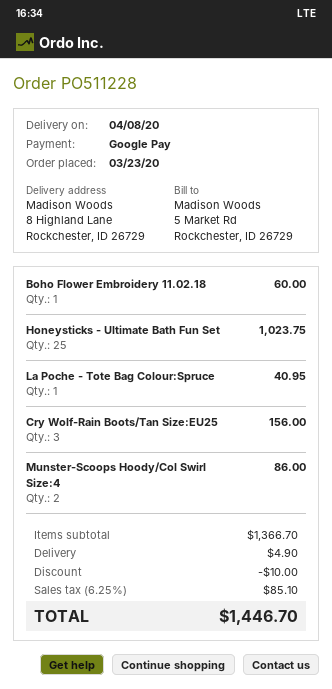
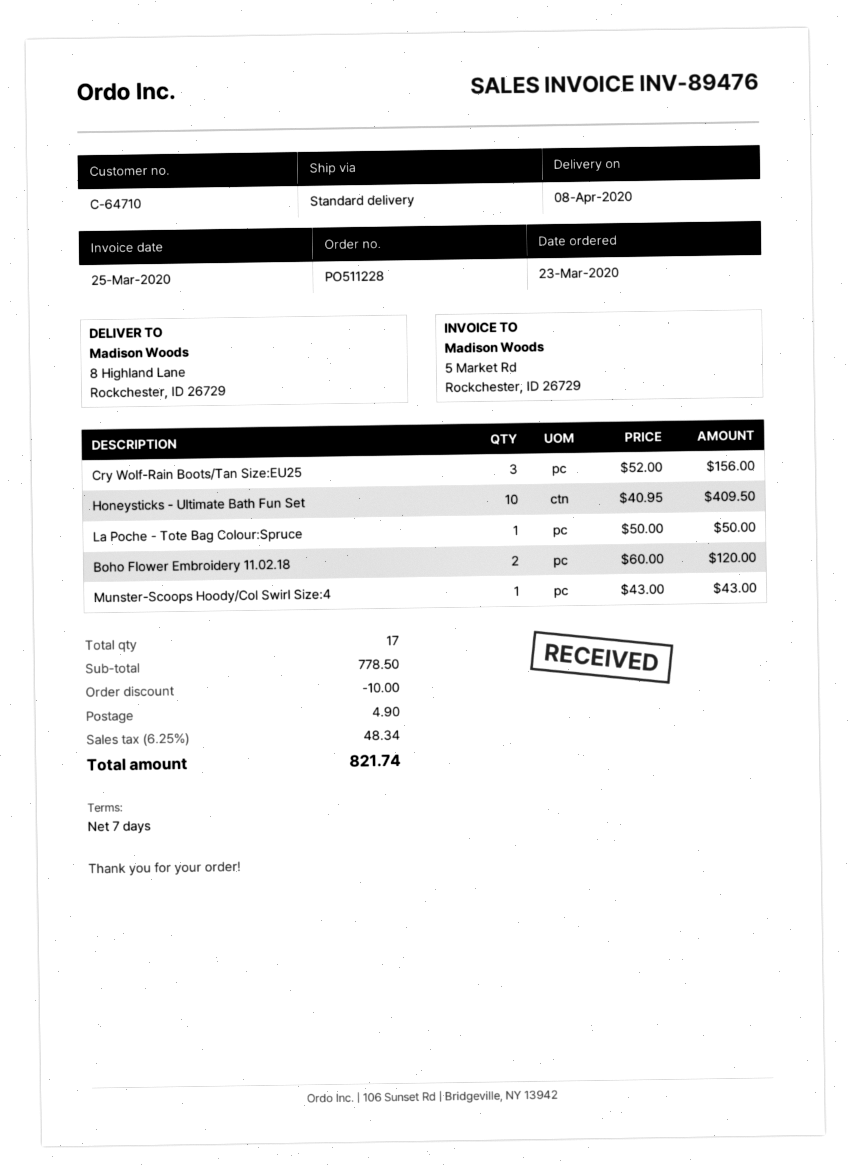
Boho Flower Embroidery 11.02.18: 1 for 60.00 -> 2 for 120.00
Honeysticks - Ultimate Bath Fun Set: 25 for 1023.75 -> 10 for 409.50
La Poche - Tote Bag Colour:Spruce: 1 for 40.95 -> 1 for 50.00
Munster-Scoops Hoody/Col Swirl Size:4: 2 for 86.00 -> 1 for 43.00
subtotal: 1366.70 -> 778.50
tax: 6.25% = 85.10 -> 6.25% = 48.34
total: 1446.70 -> 821.74

